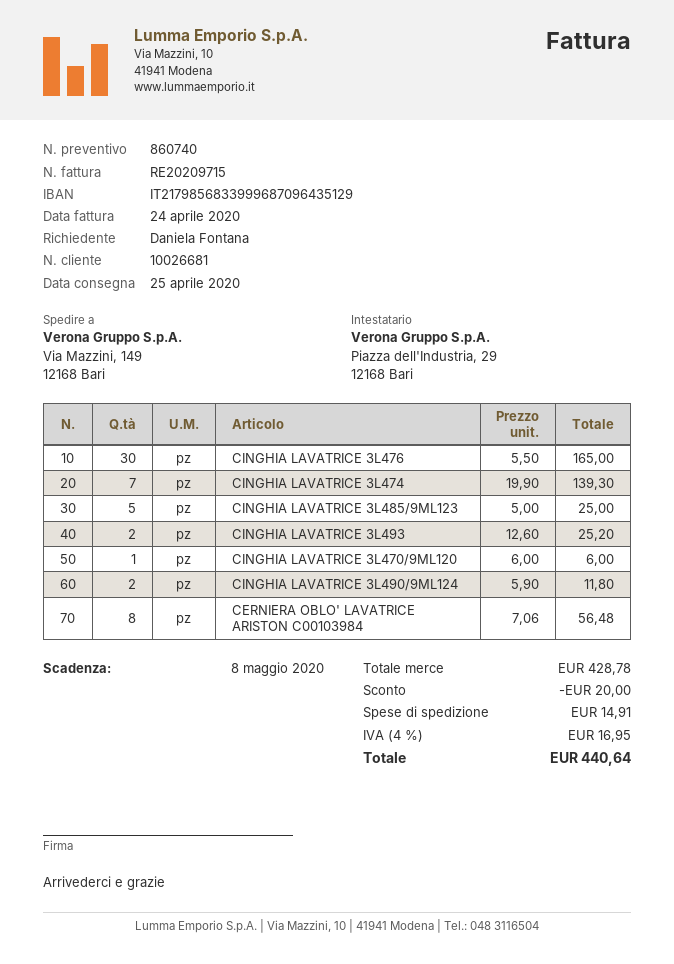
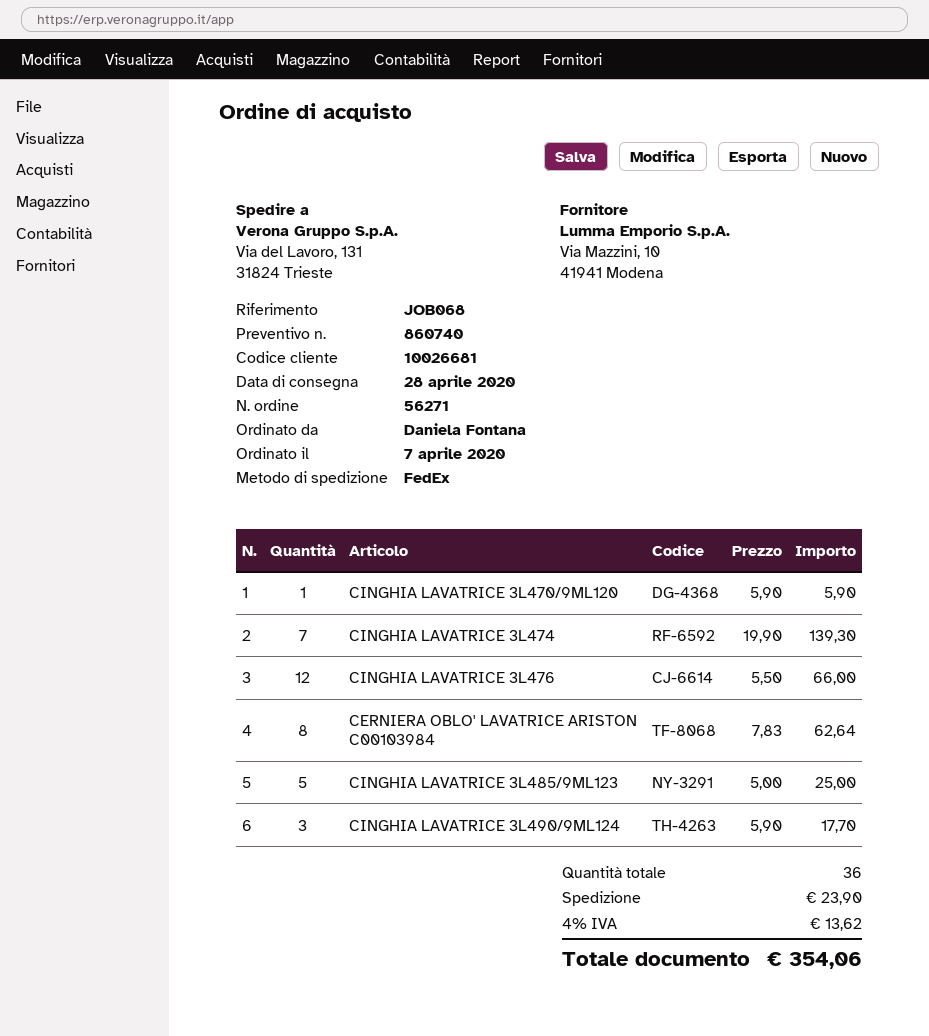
delivery date: 2020-04-25 -> 2020-04-28
ship to: Via Mazzini, 149, 12168 Bari -> Via del Lavoro, 131, 31824 Trieste
CINGHIA LAVATRICE 3L476: 30 x 5.50 = 165.00 -> 12 x 5.50 = 66.00
CINGHIA LAVATRICE 3L493: 2 x 12.60 = 25.20 -> none
CINGHIA LAVATRICE 3L470/9ML120: 1 x 6.00 = 6.00 -> 1 x 5.90 = 5.90
CINGHIA LAVATRICE 3L490/9ML124: 2 x 5.90 = 11.80 -> 3 x 5.90 = 17.70
CERNIERA OBLO' LAVATRICE ARISTON C00103984: 8 x 7.06 = 56.48 -> 8 x 7.83 = 62.64
discount: 20.00 -> none
shipping: 14.91 -> 23.90
tax: 4% = 16.95 -> 4% = 13.62
total: 440.64 -> 354.06

